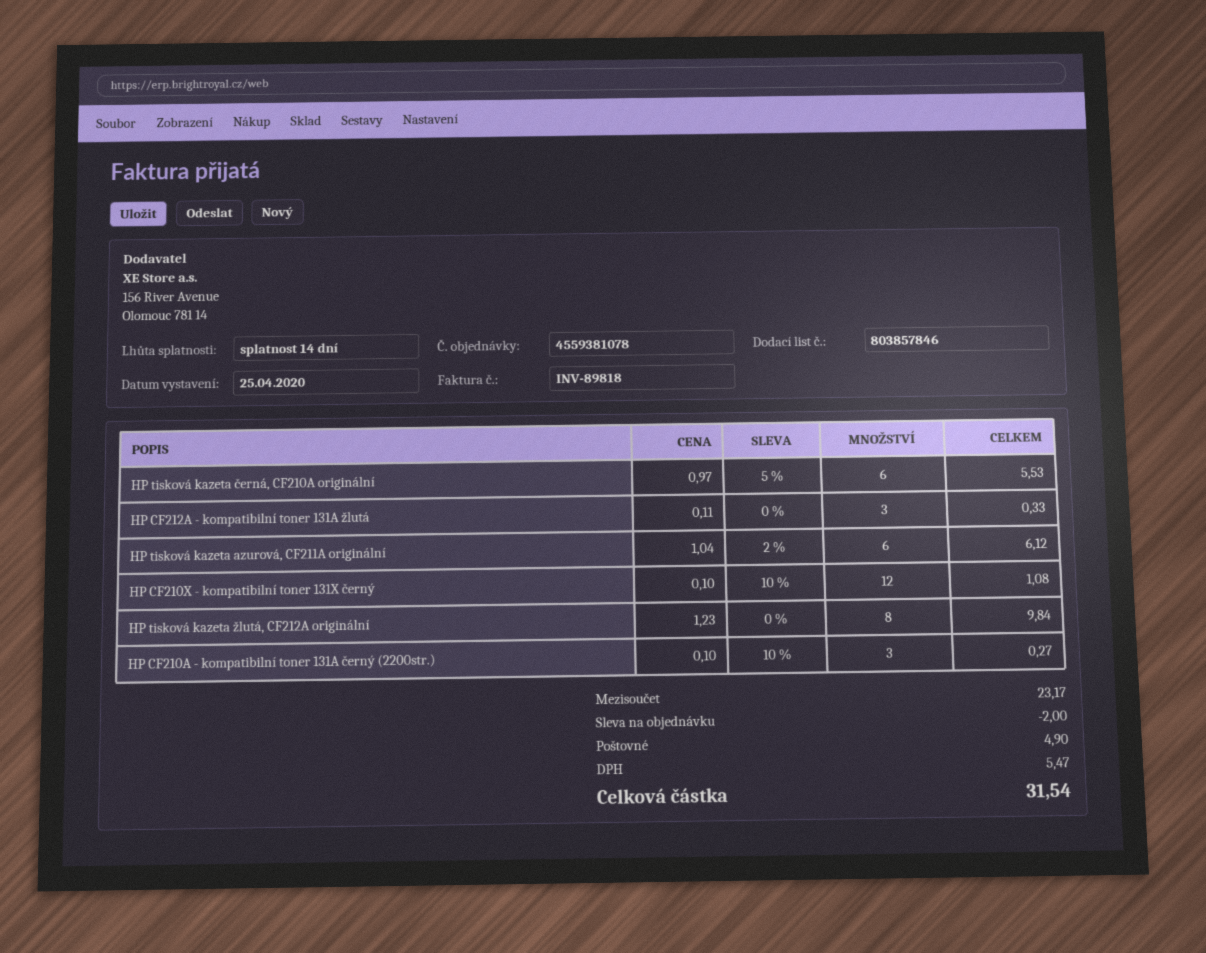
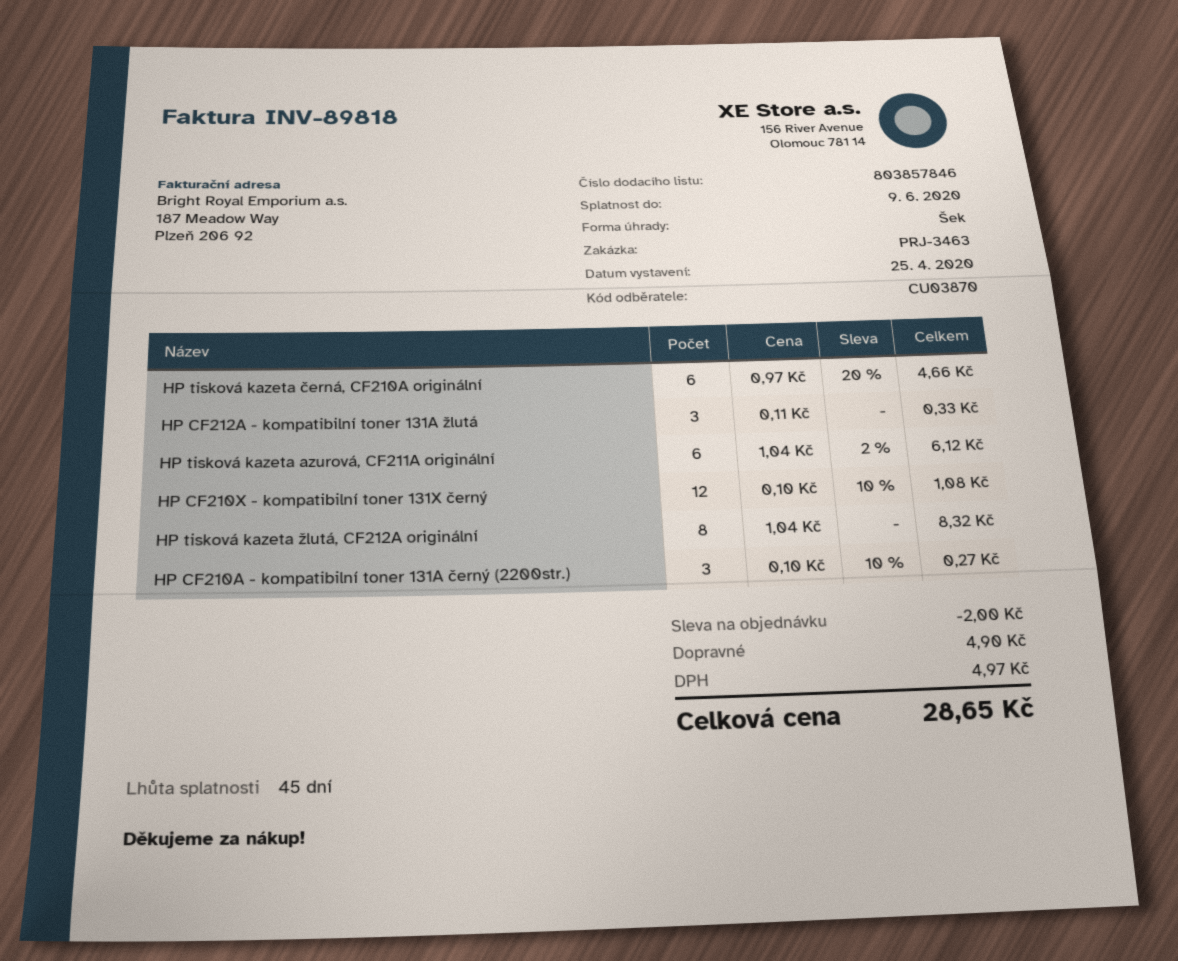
payment terms: 14 days -> 45 days
HP tisková kazeta černá, CF210A originální: 6 x 0.97 - 5% = 5.53 -> 6 x 0.97 - 20% = 4.66
HP tisková kazeta žlutá, CF212A originální: 8 x 1.23 = 9.84 -> 8 x 1.04 = 8.32
tax: 5.47 -> 4.97
total: 31.54 -> 28.65

